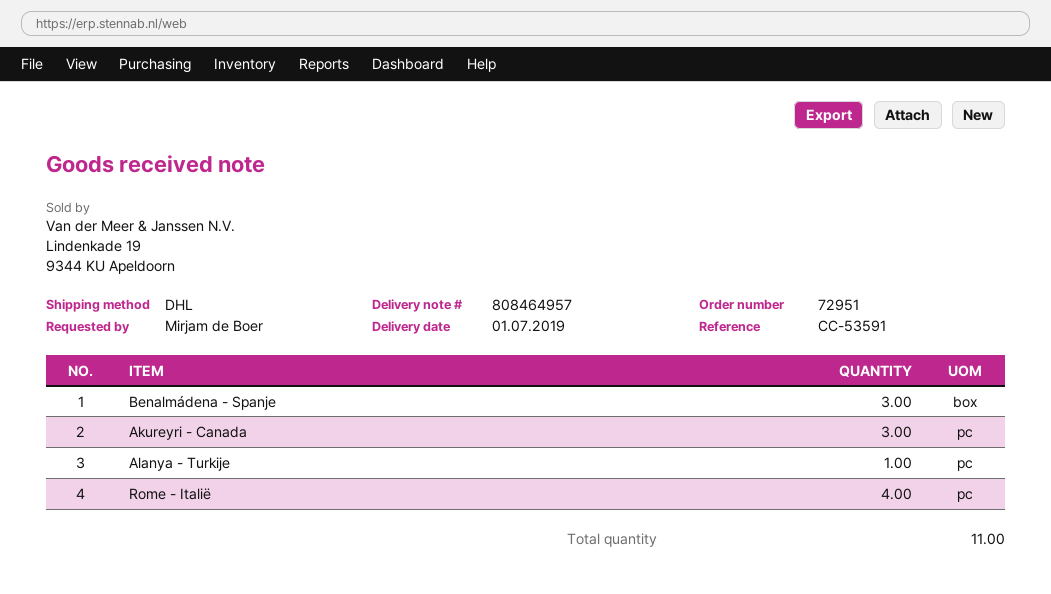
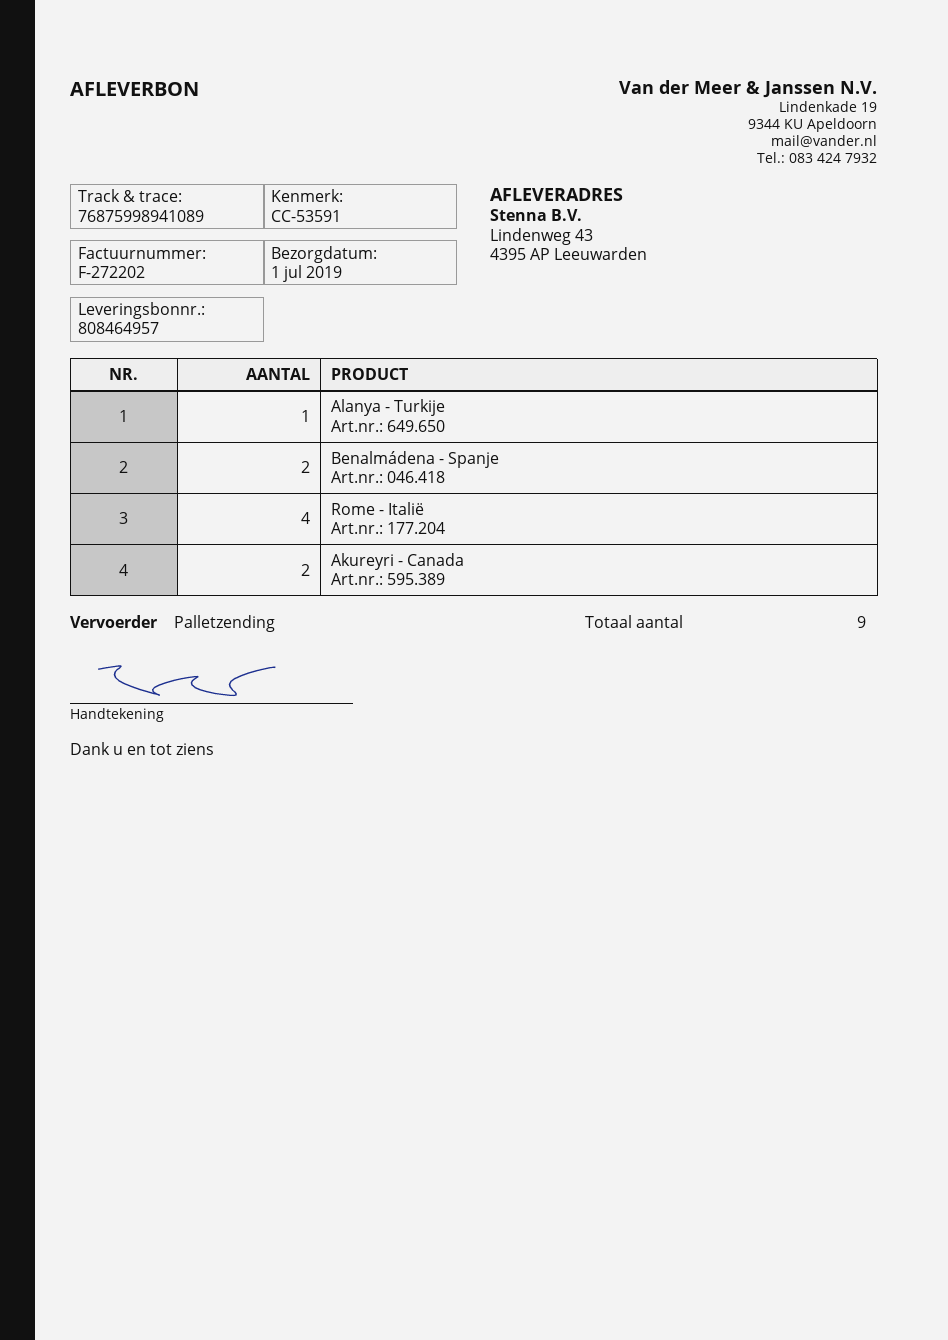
shipping method: DHL -> pallet freight
Benalmádena - Spanje: 3 -> 2
Akureyri - Canada: 3 -> 2
total quantity: 11 -> 9

